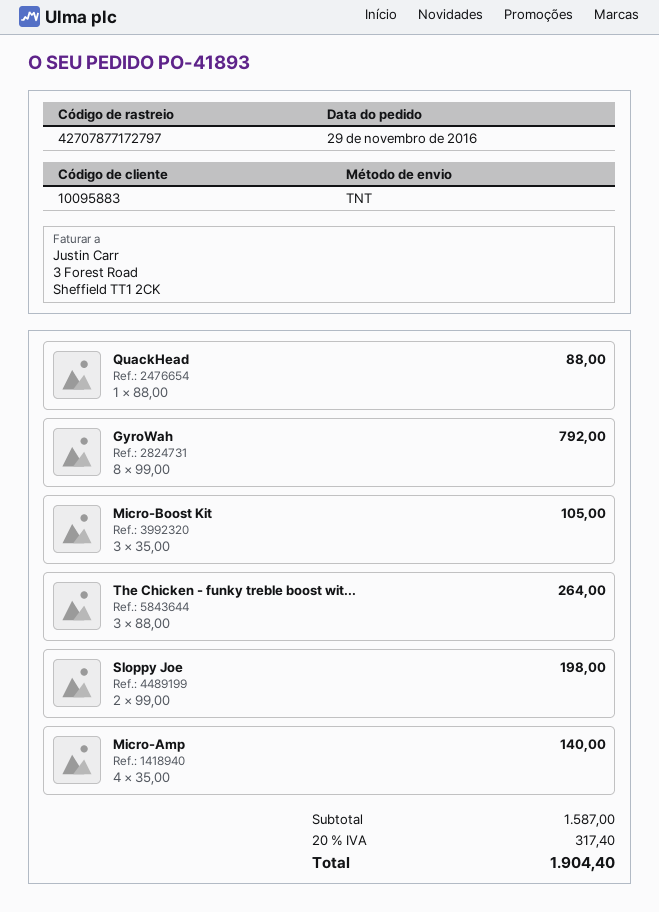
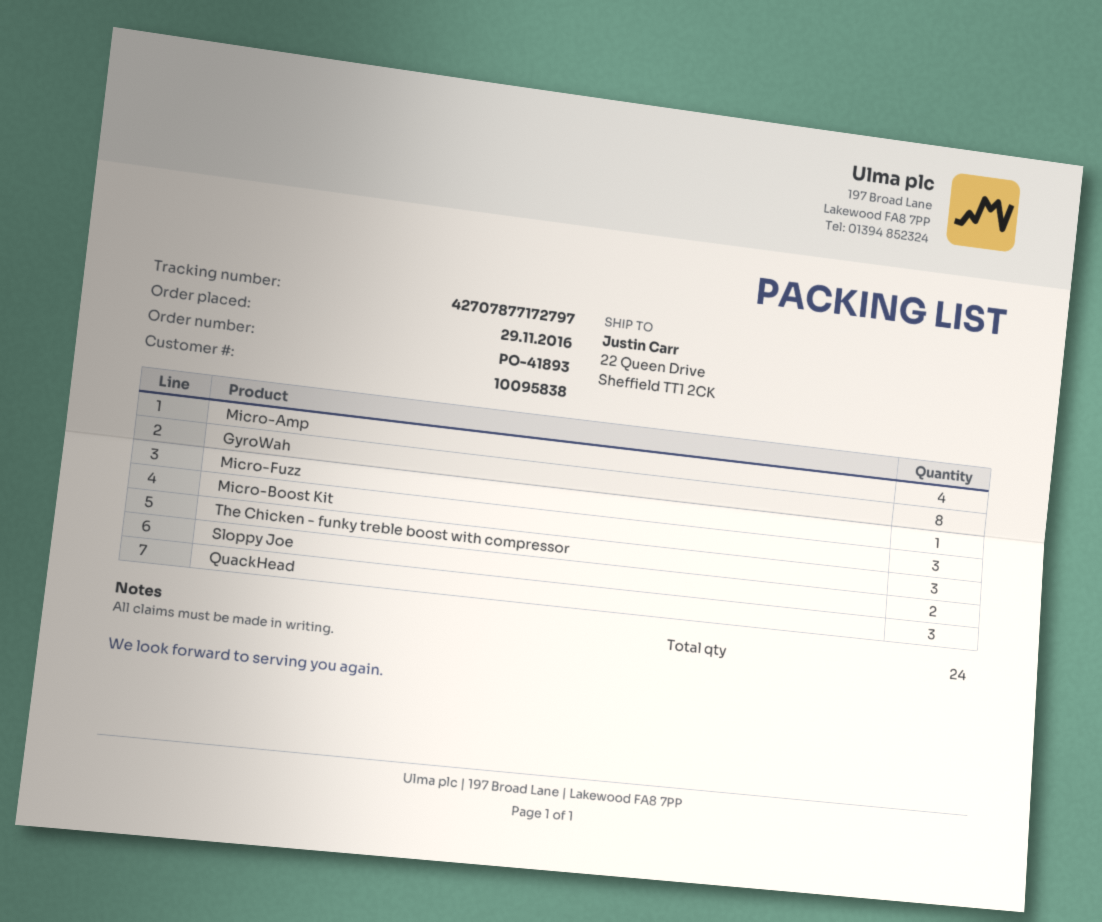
customer number: 10095883 -> 10095838
QuackHead: 1 -> 3
Micro-Fuzz: none -> 1

